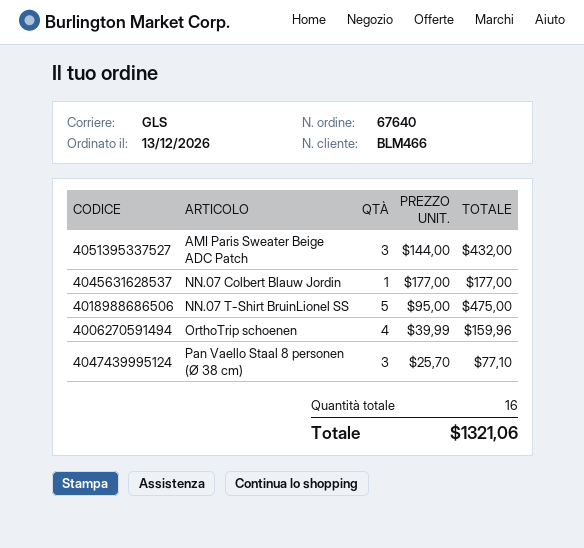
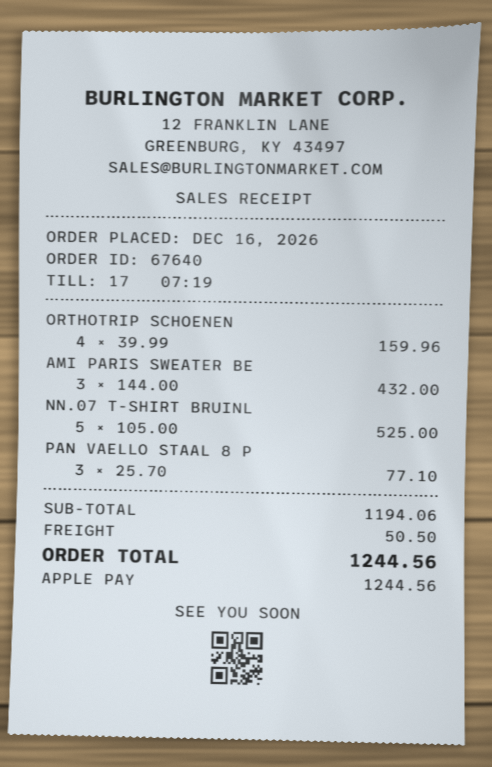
order date: 2026-12-13 -> 2026-12-16
NN.07 Colbert Blauw Jordin: 1 x 177.00 = 177.00 -> none
NN.07 T-Shirt BruinLionel SS: 5 x 95.00 = 475.00 -> 5 x 105.00 = 525.00
shipping: none -> 50.50
total: 1321.06 -> 1244.56

